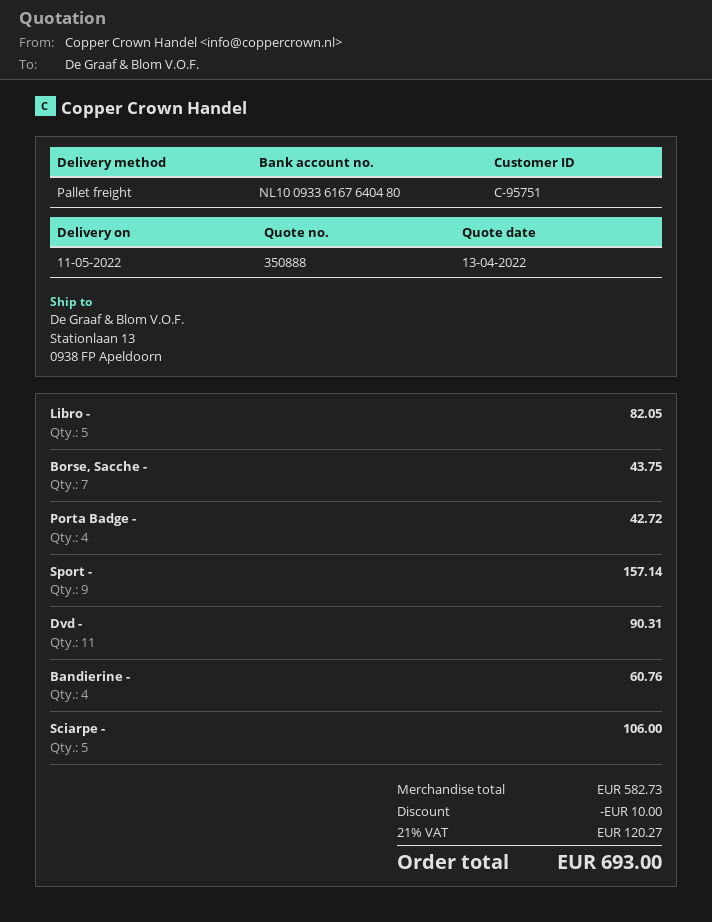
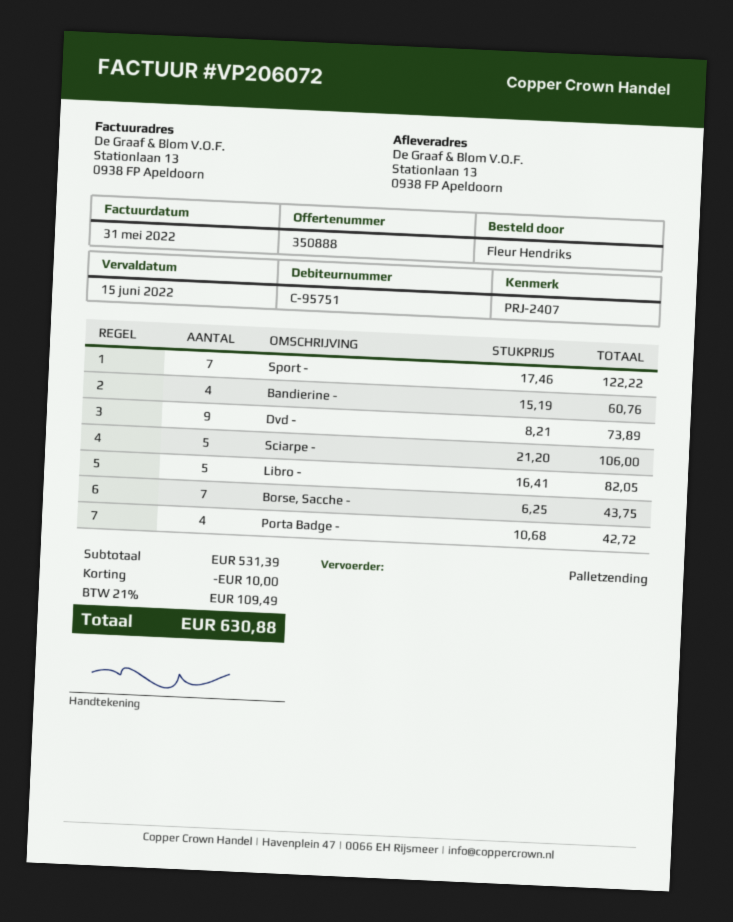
Sport -: 9 for 157.14 -> 7 for 122.22
Dvd -: 11 for 90.31 -> 9 for 73.89
subtotal: 582.73 -> 531.39
tax: 21% = 120.27 -> 21% = 109.49
total: 693.00 -> 630.88

